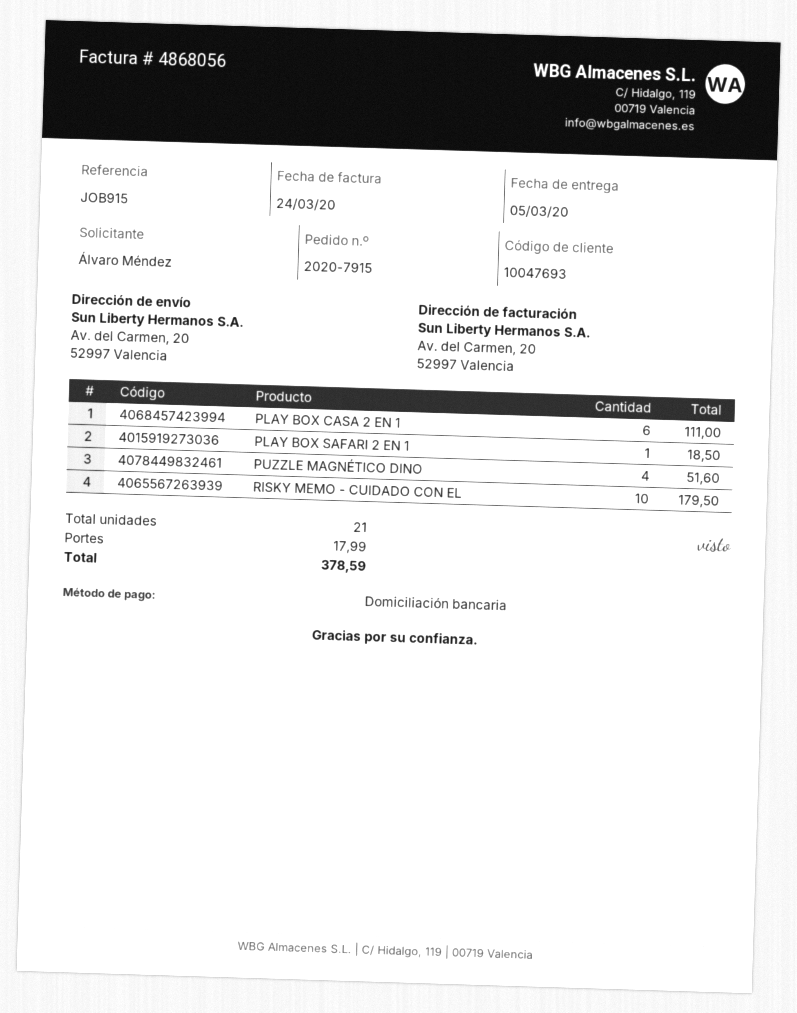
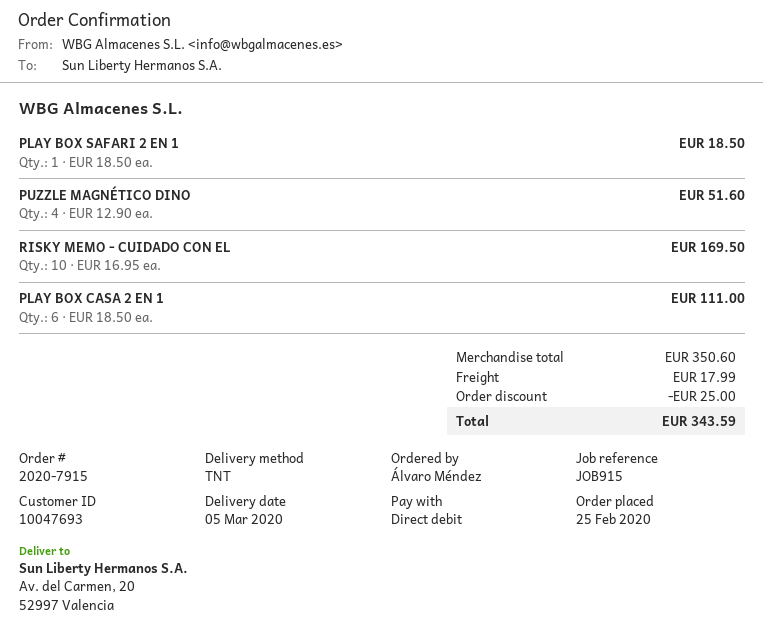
RISKY MEMO - CUIDADO CON EL: 10 for 179.50 -> 10 for 169.50
discount: none -> 25.00
total: 378.59 -> 343.59

